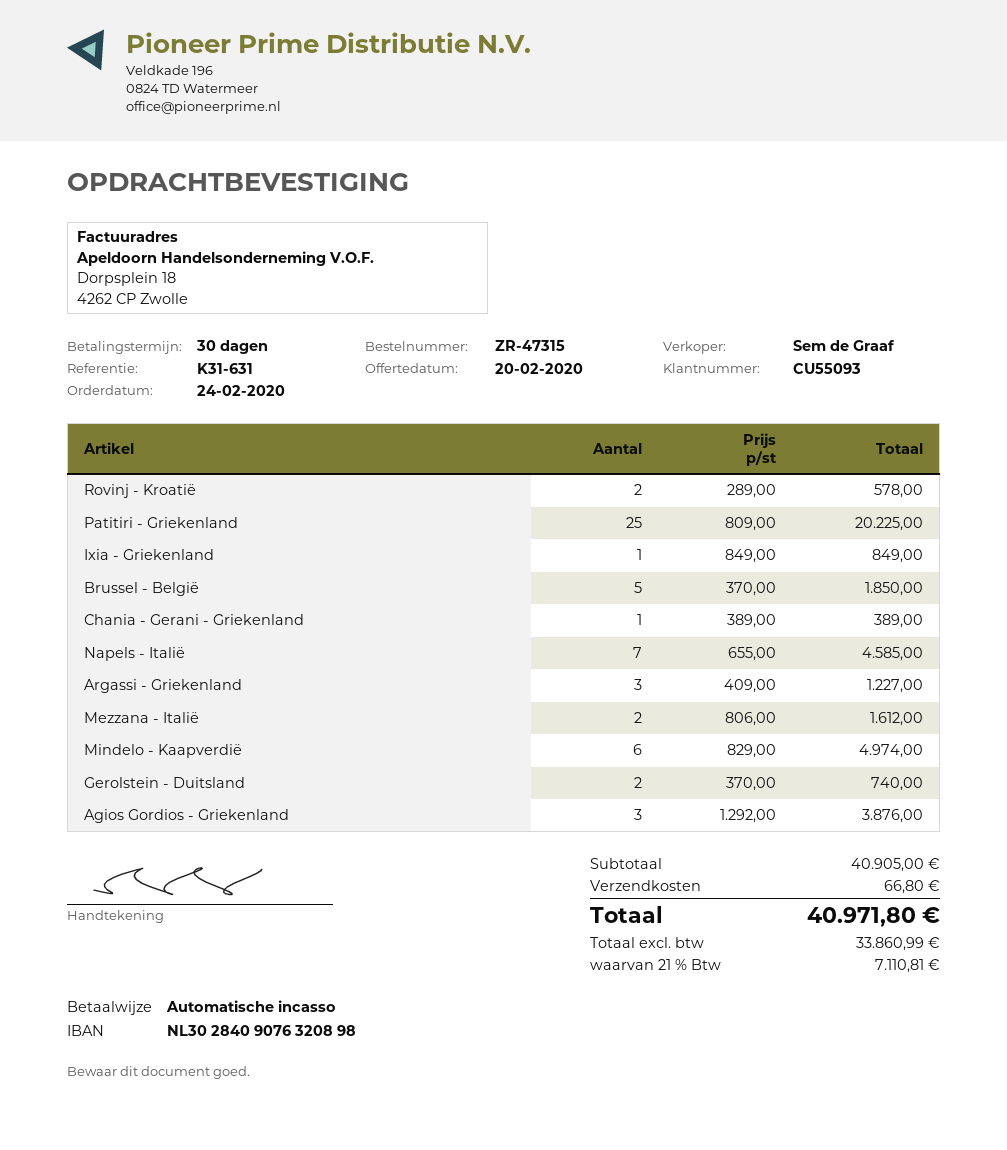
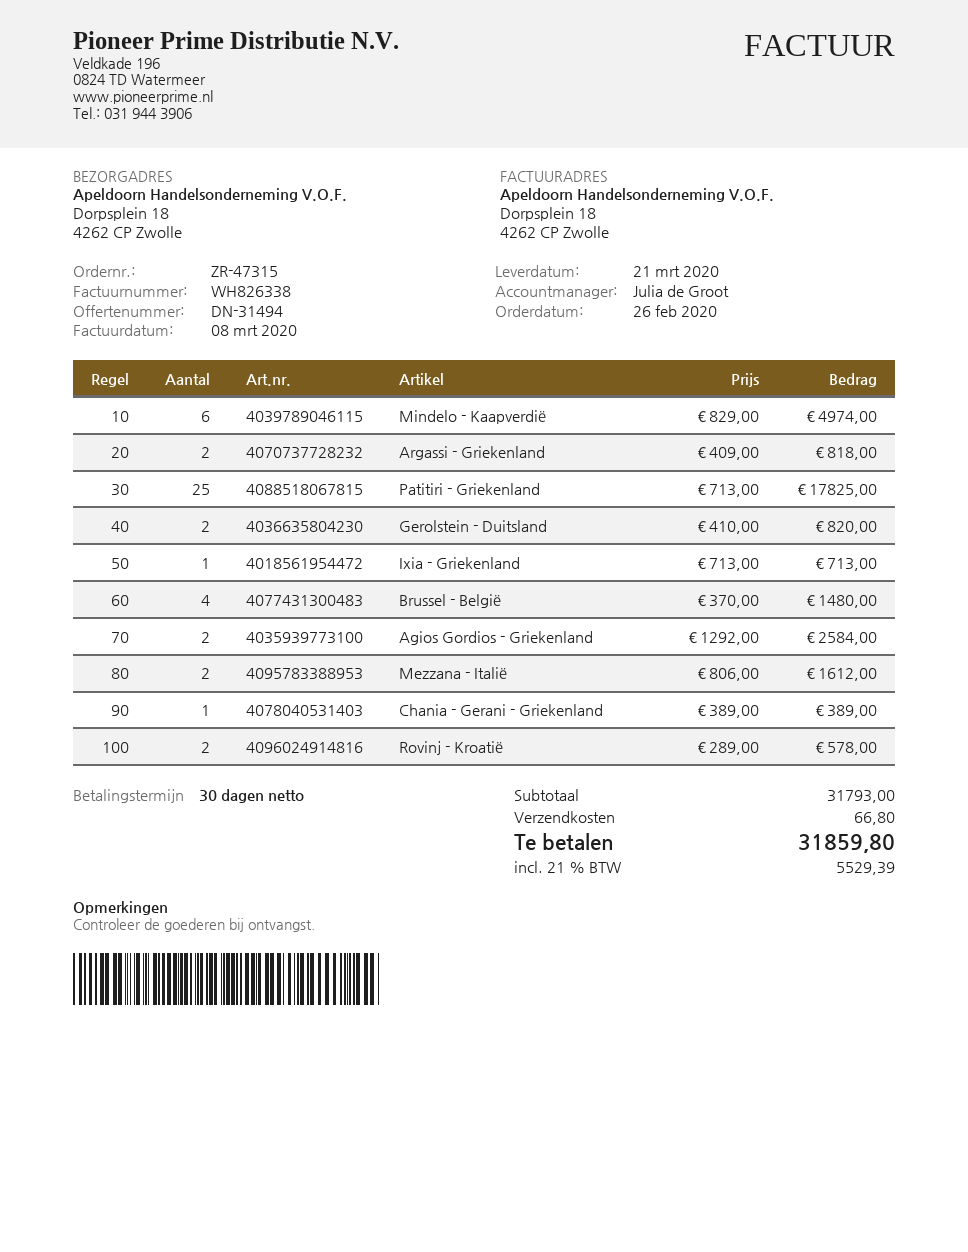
order date: 2020-02-24 -> 2020-02-26
sales rep: Sem de Graaf -> Julia de Groot
Patitiri - Griekenland: 25 x 809.00 = 20225.00 -> 25 x 713.00 = 17825.00
Ixia - Griekenland: 1 x 849.00 = 849.00 -> 1 x 713.00 = 713.00
Brussel - België: 5 x 370.00 = 1850.00 -> 4 x 370.00 = 1480.00
Napels - Italië: 7 x 655.00 = 4585.00 -> none
Argassi - Griekenland: 3 x 409.00 = 1227.00 -> 2 x 409.00 = 818.00
Gerolstein - Duitsland: 2 x 370.00 = 740.00 -> 2 x 410.00 = 820.00
Agios Gordios - Griekenland: 3 x 1292.00 = 3876.00 -> 2 x 1292.00 = 2584.00
subtotal: 40905.00 -> 31793.00
tax: 21% = 7110.81 -> 21% = 5529.39
total: 40971.80 -> 31859.80

